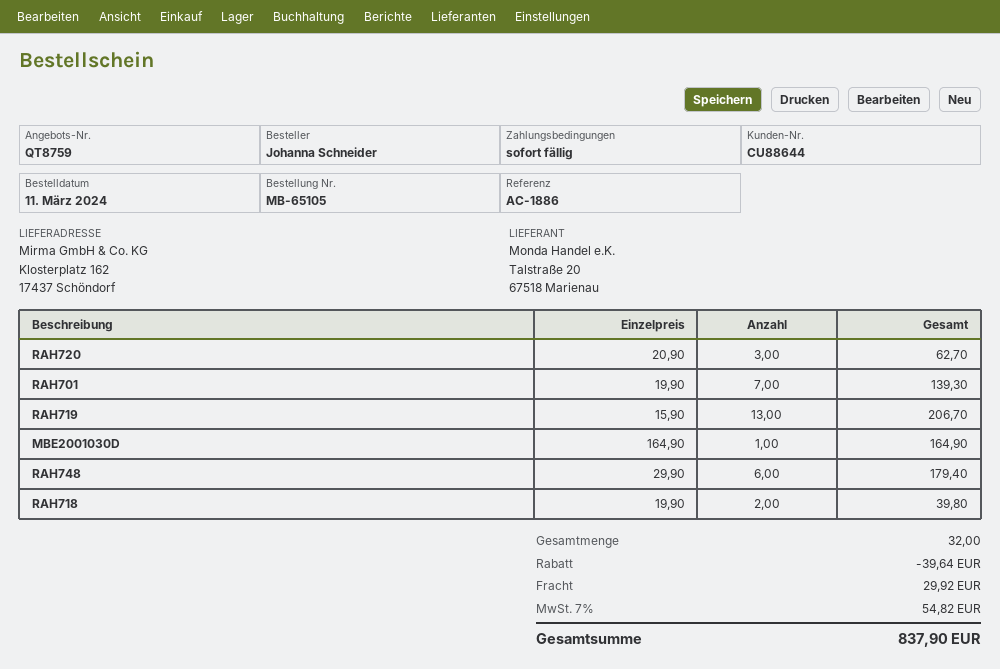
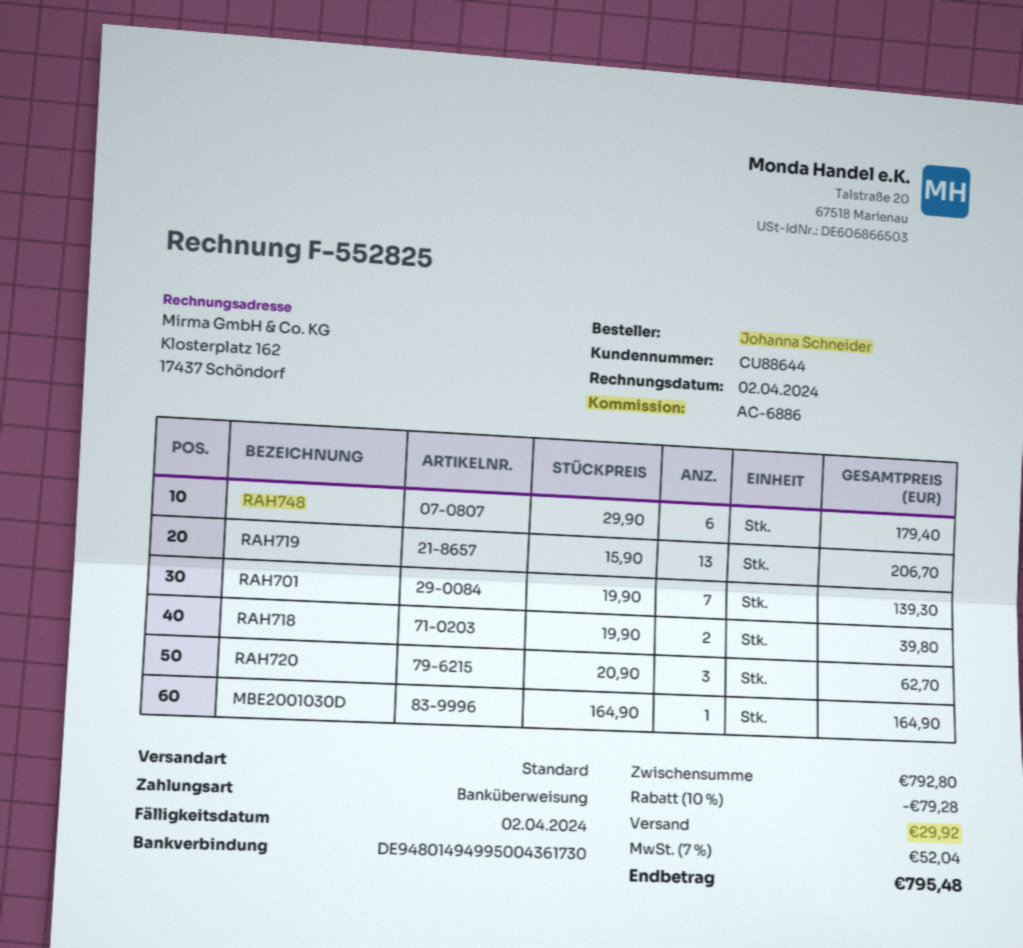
reference: AC-1886 -> AC-6886
discount: 39.64 -> 79.28
tax: 7% = 54.82 -> 7% = 52.04
total: 837.90 -> 795.48

